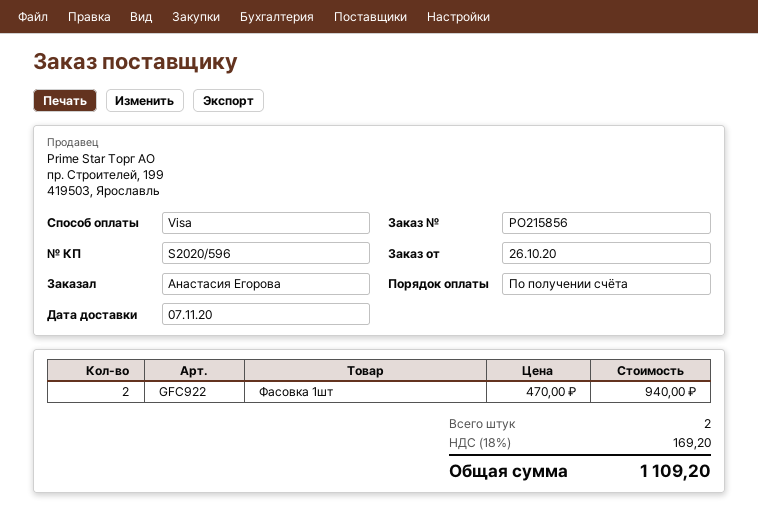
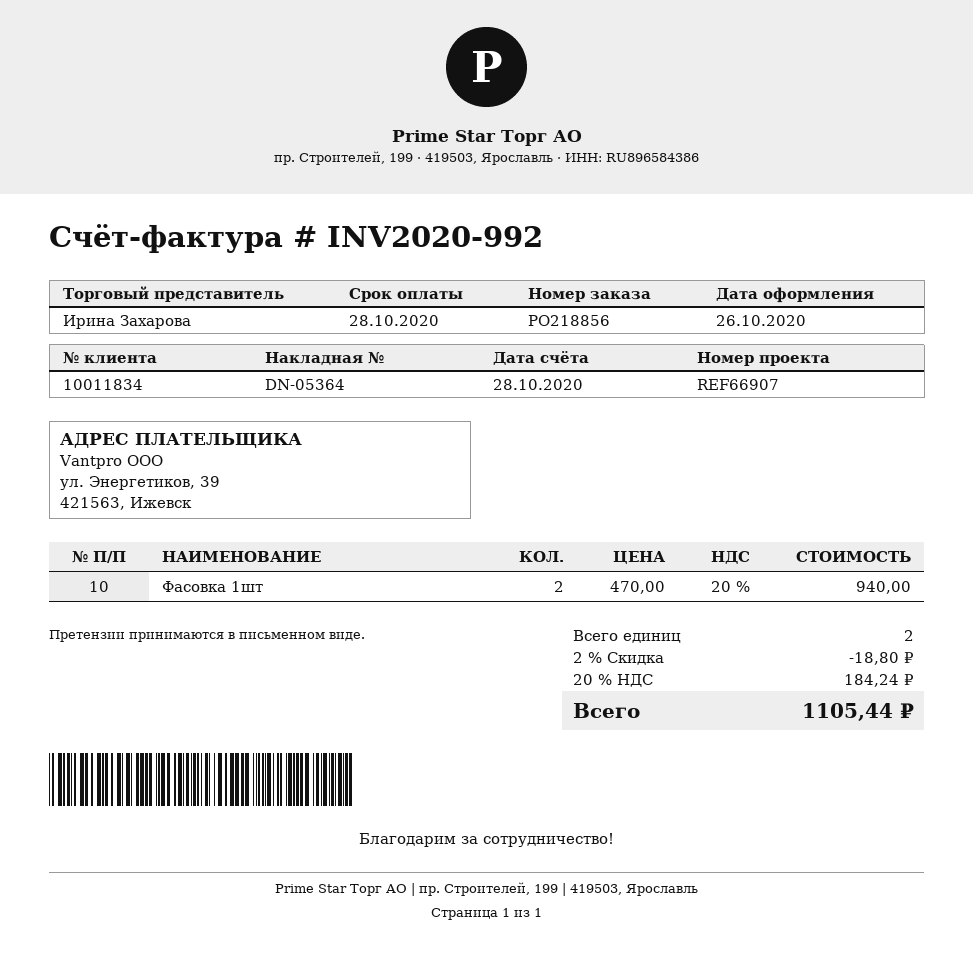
order number: PO215856 -> PO218856
discount: none -> 2% = 18.80
tax: 18% = 169.20 -> 20% = 184.24
total: 1109.20 -> 1105.44

